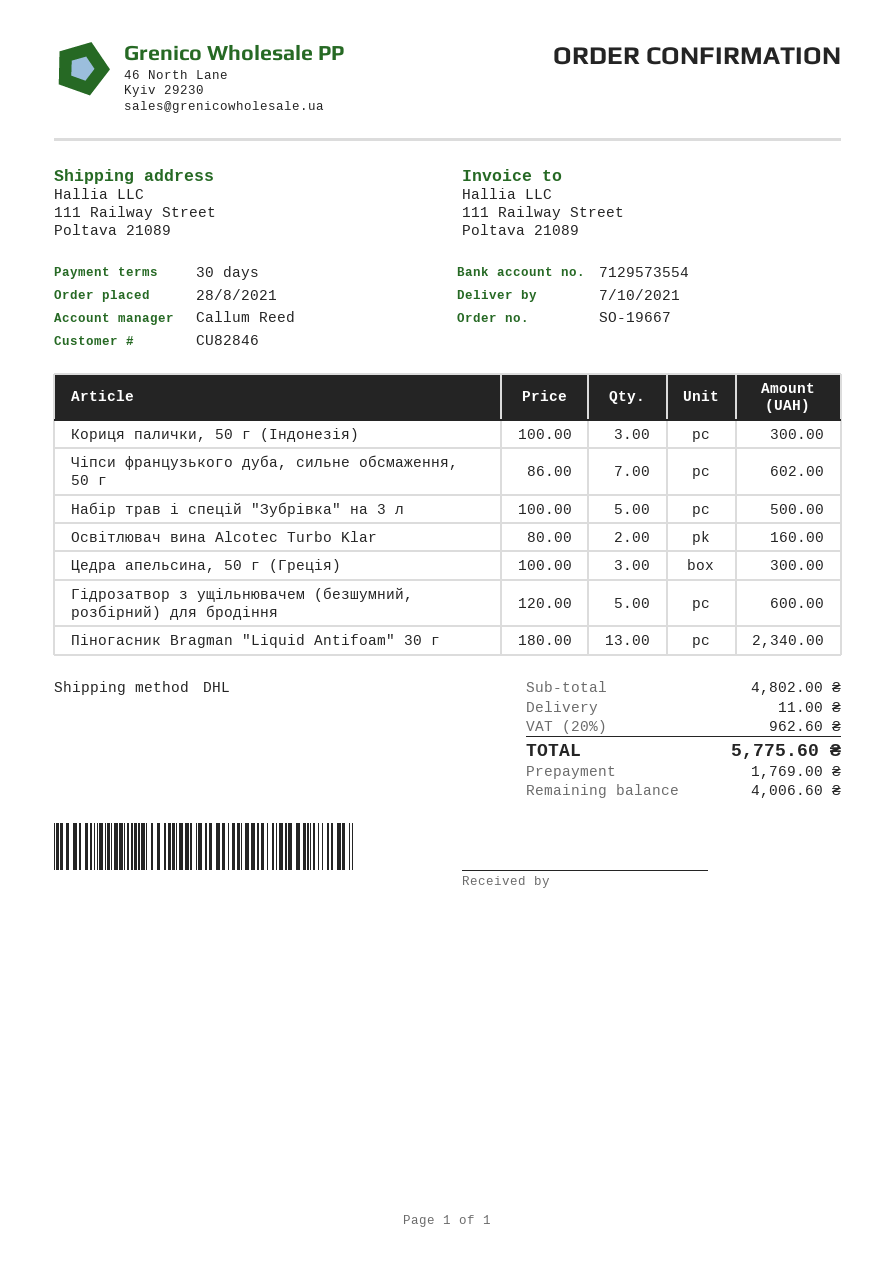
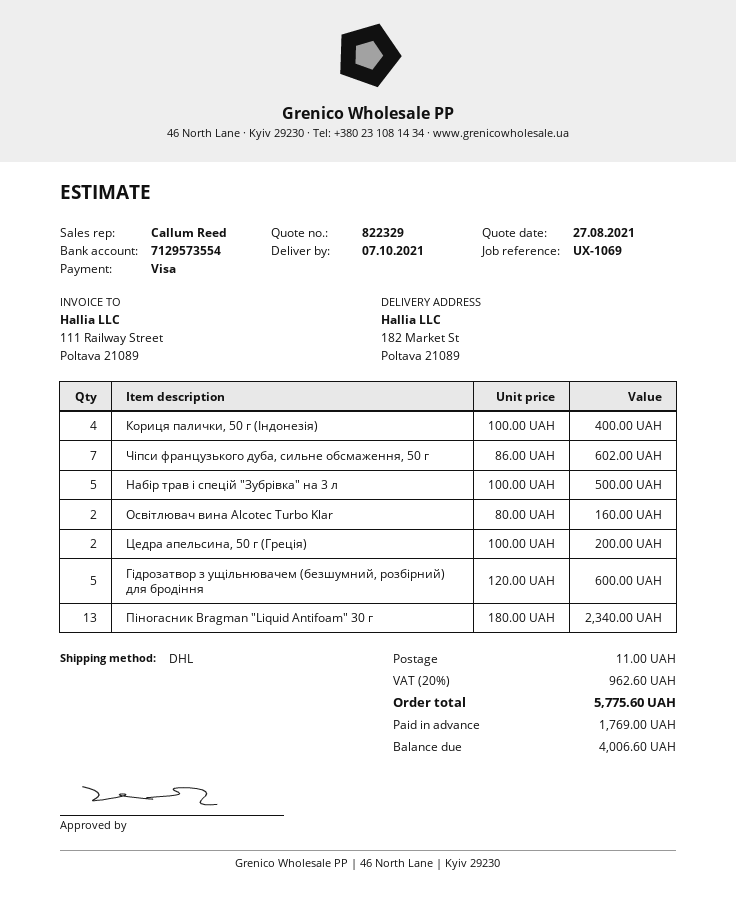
ship to: 111 Railway Street, Poltava 21089 -> 182 Market St, Poltava 21089
Кориця палички, 50 г (Індонезія): 3 x 100.00 = 300.00 -> 4 x 100.00 = 400.00
Цедра апельсина, 50 г (Греція): 3 x 100.00 = 300.00 -> 2 x 100.00 = 200.00

